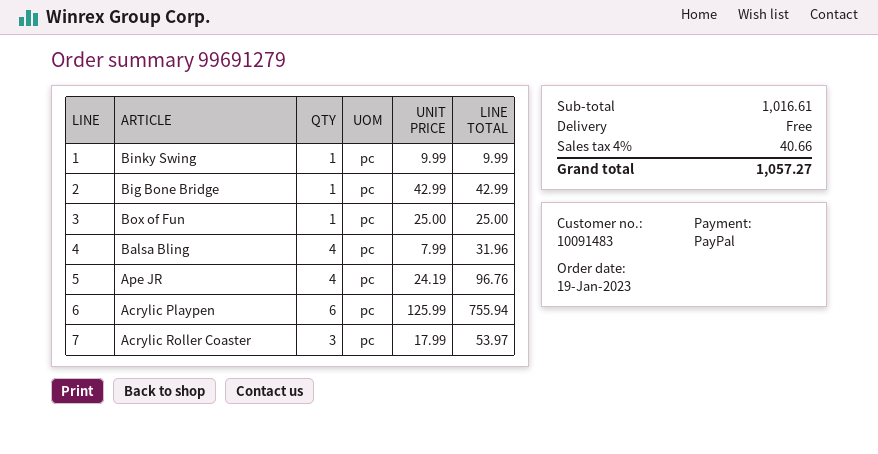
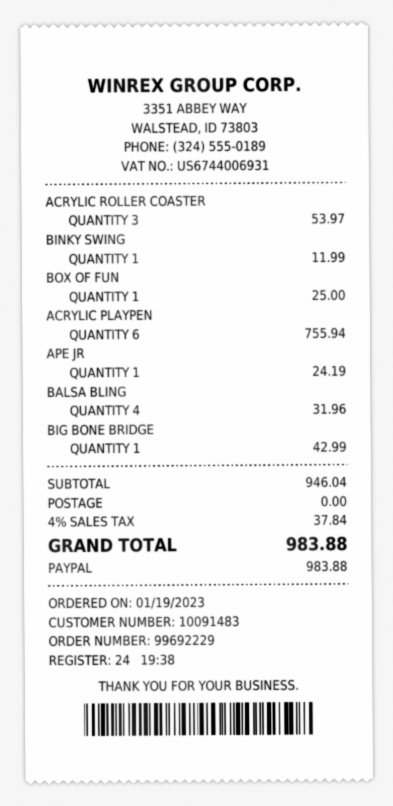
order number: 99691279 -> 99692229
Binky Swing: 1 for 9.99 -> 1 for 11.99
Ape JR: 4 for 96.76 -> 1 for 24.19
subtotal: 1016.61 -> 946.04
tax: 4% = 40.66 -> 4% = 37.84
total: 1057.27 -> 983.88

